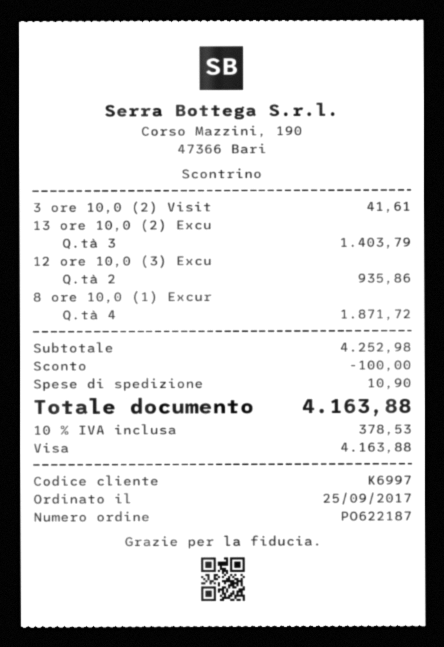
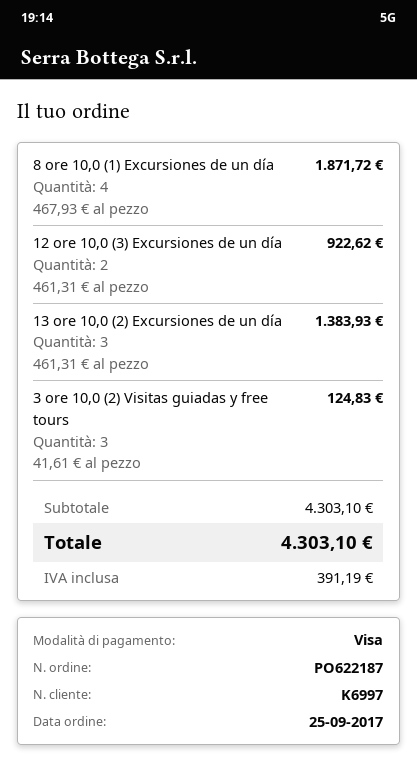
3 ore 10,0 (2) Visit: 1 for 41.61 -> 3 for 124.83
13 ore 10,0 (2) Excu: 3 for 1403.79 -> 3 for 1383.93
12 ore 10,0 (3) Excu: 2 for 935.86 -> 2 for 922.62
subtotal: 4252.98 -> 4303.10
discount: 100.00 -> none
shipping: 10.90 -> none
tax: 378.53 -> 391.19
total: 4163.88 -> 4303.10

